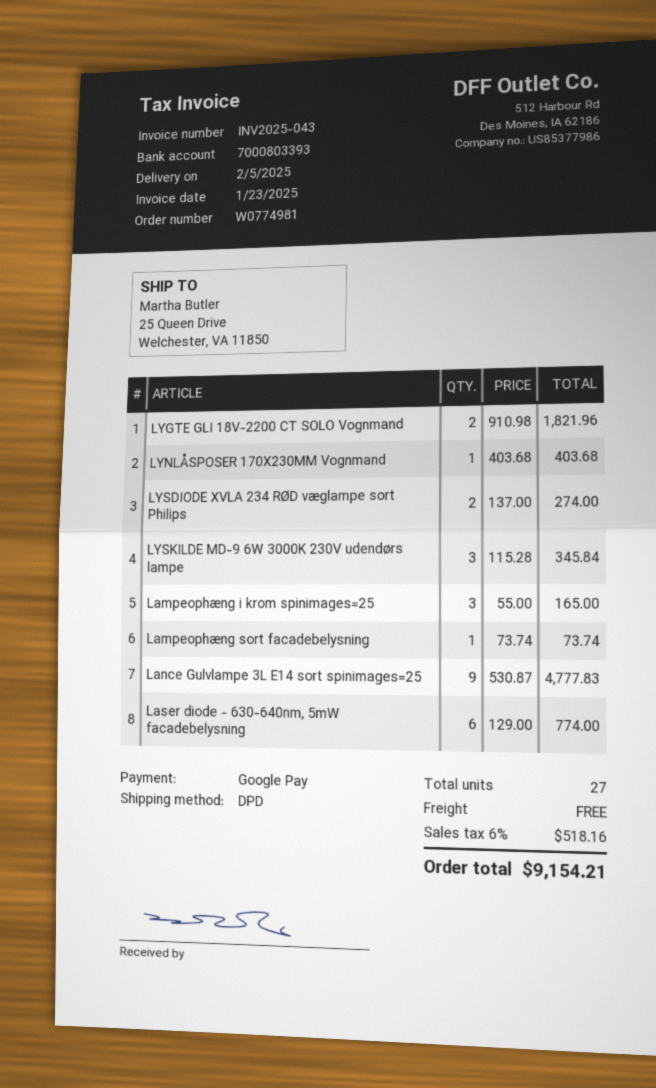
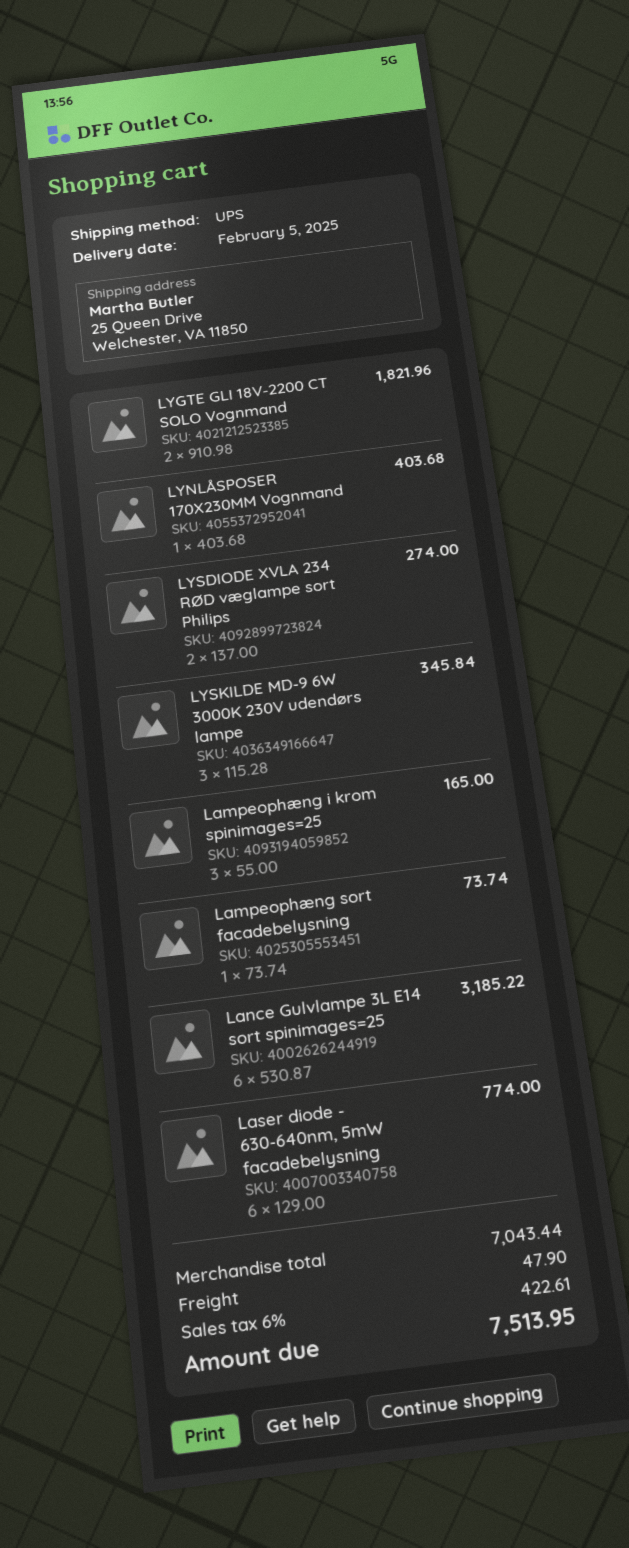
shipping method: DPD -> UPS
Lance Gulvlampe 3L E14 sort spinimages=25: 9 x 530.87 = 4777.83 -> 6 x 530.87 = 3185.22
shipping: 0.00 -> 47.90
tax: 6% = 518.16 -> 6% = 422.61
total: 9154.21 -> 7513.95

